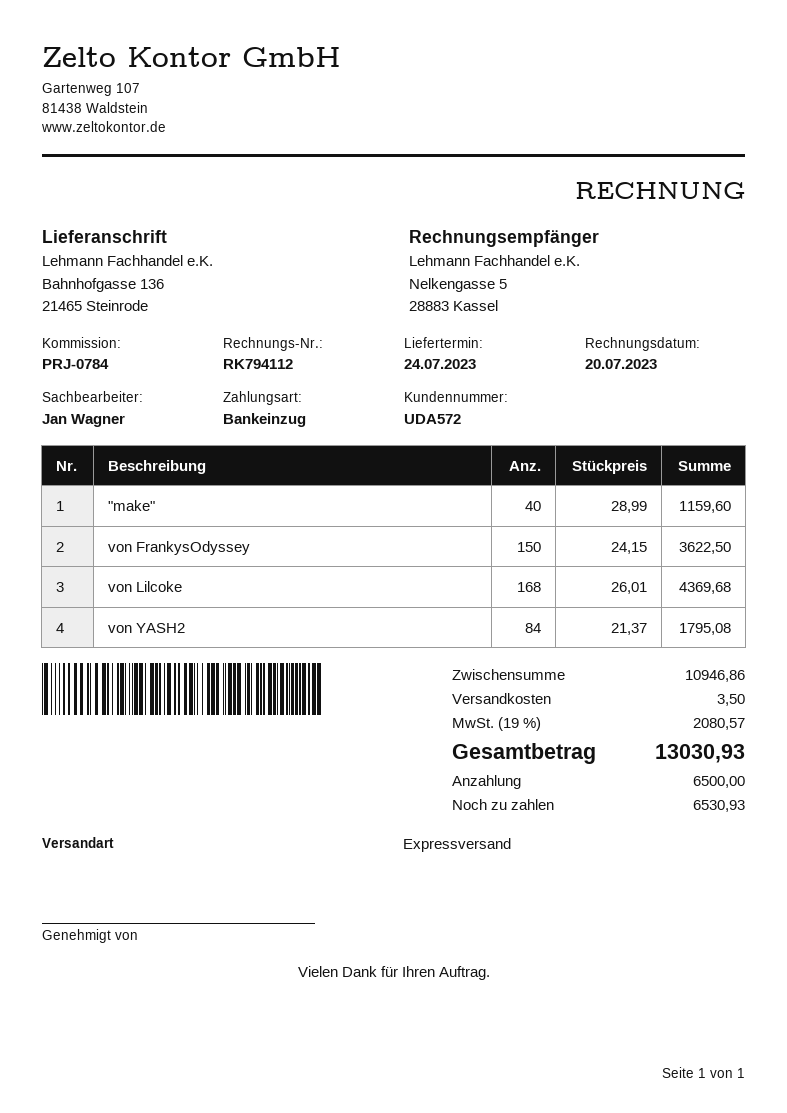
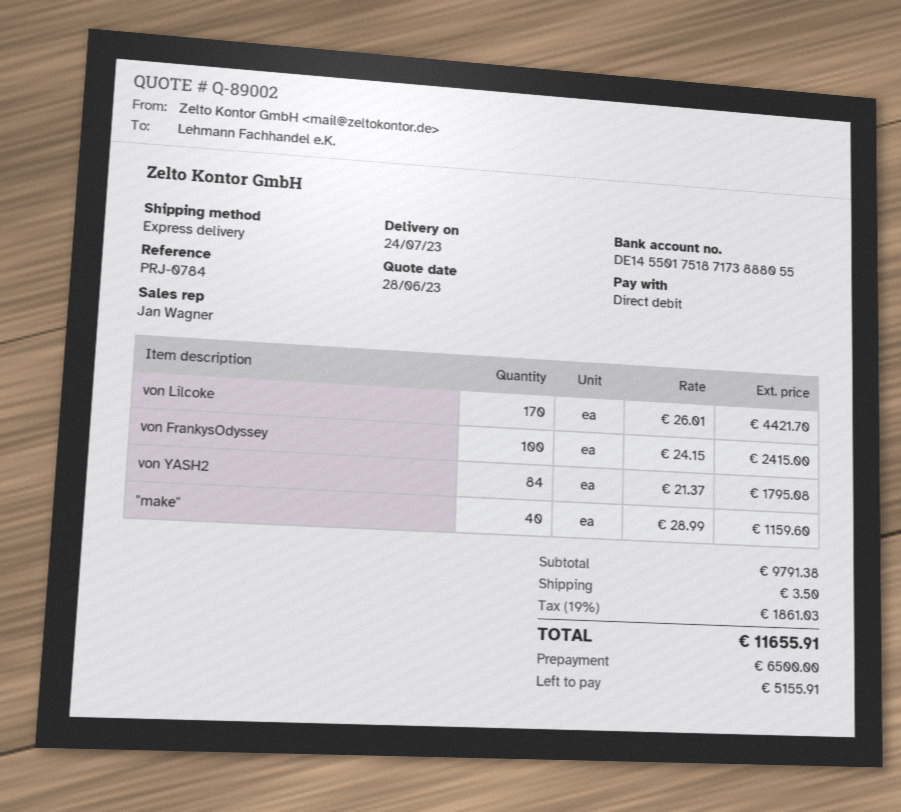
von FrankysOdyssey: 150 x 24.15 = 3622.50 -> 100 x 24.15 = 2415.00
von Lilcoke: 168 x 26.01 = 4369.68 -> 170 x 26.01 = 4421.70
subtotal: 10946.86 -> 9791.38
tax: 19% = 2080.57 -> 19% = 1861.03
total: 13030.93 -> 11655.91
balance: 6530.93 -> 5155.91

